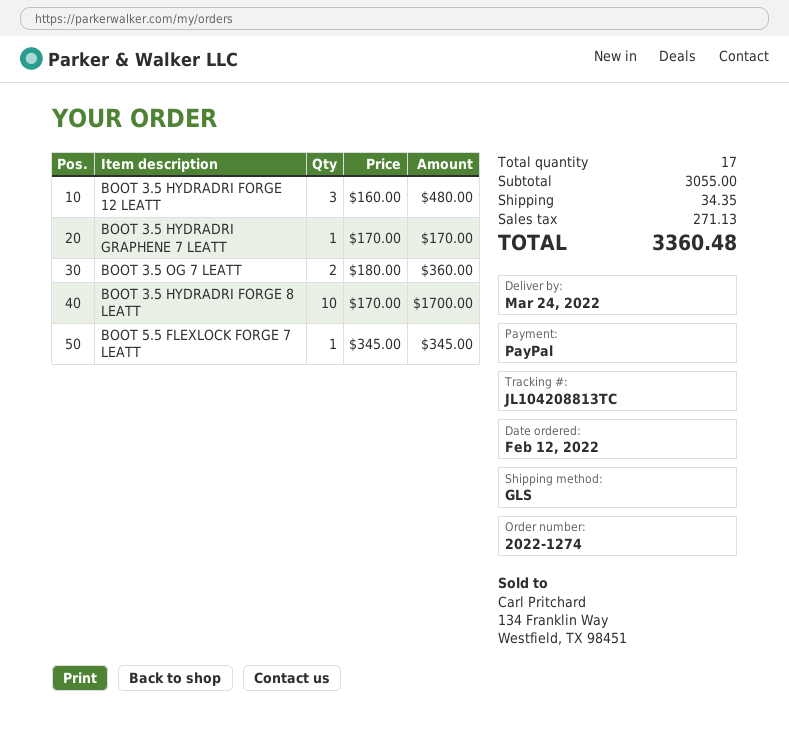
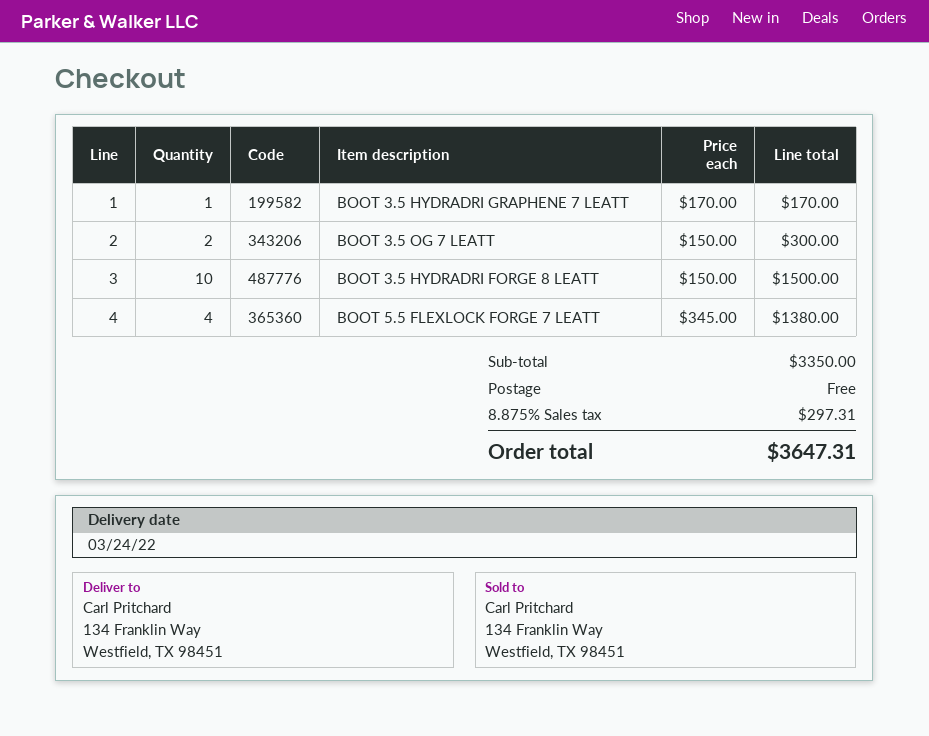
BOOT 3.5 HYDRADRI FORGE 12 LEATT: 3 x 160.00 = 480.00 -> none
BOOT 3.5 OG 7 LEATT: 2 x 180.00 = 360.00 -> 2 x 150.00 = 300.00
BOOT 3.5 HYDRADRI FORGE 8 LEATT: 10 x 170.00 = 1700.00 -> 10 x 150.00 = 1500.00
BOOT 5.5 FLEXLOCK FORGE 7 LEATT: 1 x 345.00 = 345.00 -> 4 x 345.00 = 1380.00
subtotal: 3055.00 -> 3350.00
shipping: 34.35 -> 0.00
tax: 271.13 -> 297.31
total: 3360.48 -> 3647.31

